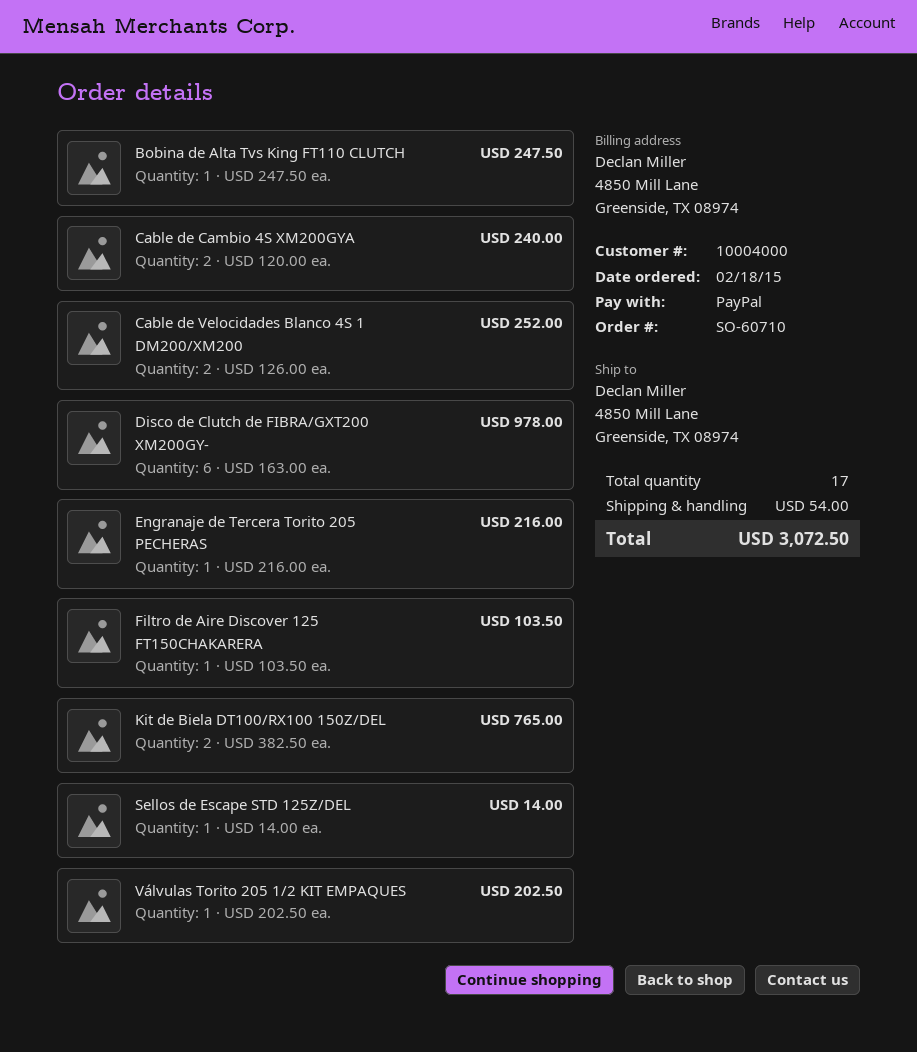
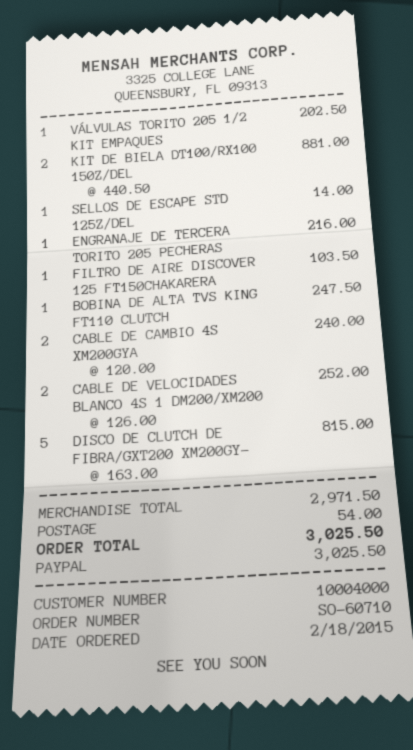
Disco de Clutch de FIBRA/GXT200 XM200GY-: 6 x 163.00 = 978.00 -> 5 x 163.00 = 815.00
Kit de Biela DT100/RX100 150Z/DEL: 2 x 382.50 = 765.00 -> 2 x 440.50 = 881.00
total: 3072.50 -> 3025.50

